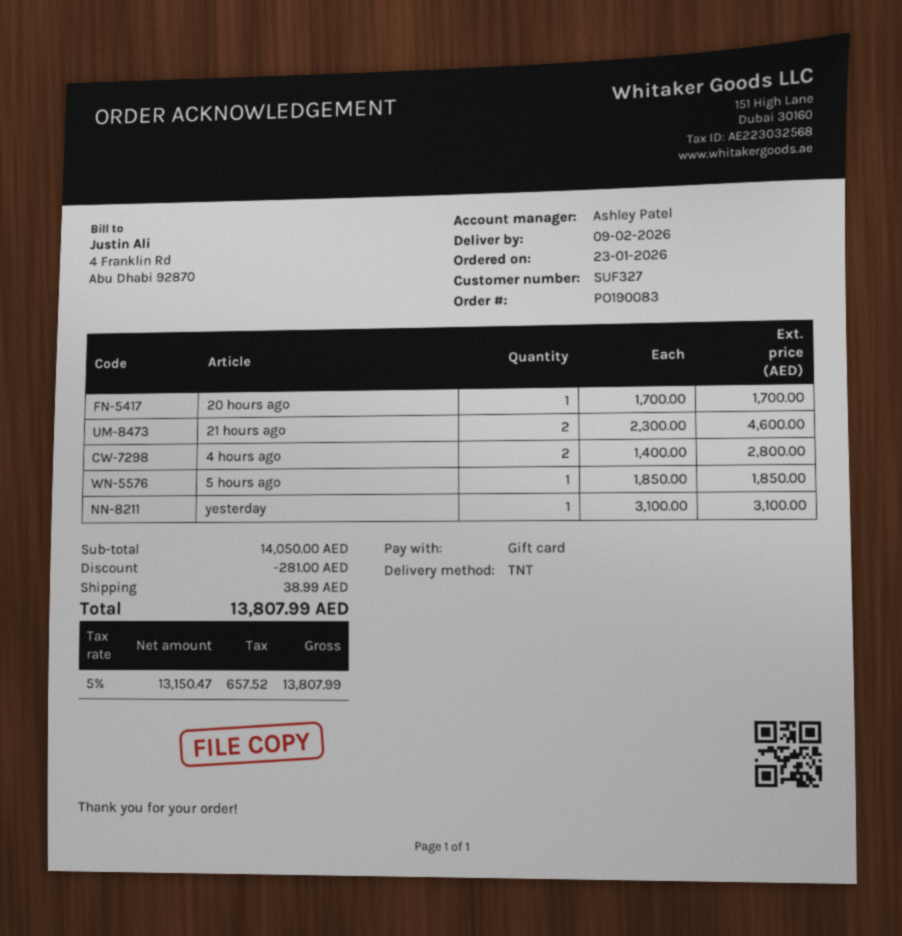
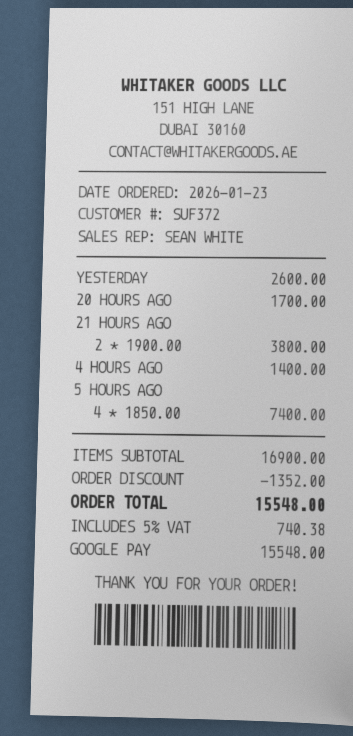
customer number: SUF327 -> SUF372
sales rep: Ashley Patel -> SEAN WHITE
payment method: gift card -> Google Pay
21 hours ago: 2 x 2300.00 = 4600.00 -> 2 x 1900.00 = 3800.00
4 hours ago: 2 x 1400.00 = 2800.00 -> 1 x 1400.00 = 1400.00
5 hours ago: 1 x 1850.00 = 1850.00 -> 4 x 1850.00 = 7400.00
yesterday: 1 x 3100.00 = 3100.00 -> 1 x 2600.00 = 2600.00
subtotal: 14050.00 -> 16900.00
discount: 281.00 -> 1352.00
shipping: 38.99 -> none
tax: 5% = 657.52 -> 5% = 740.38
total: 13807.99 -> 15548.00

